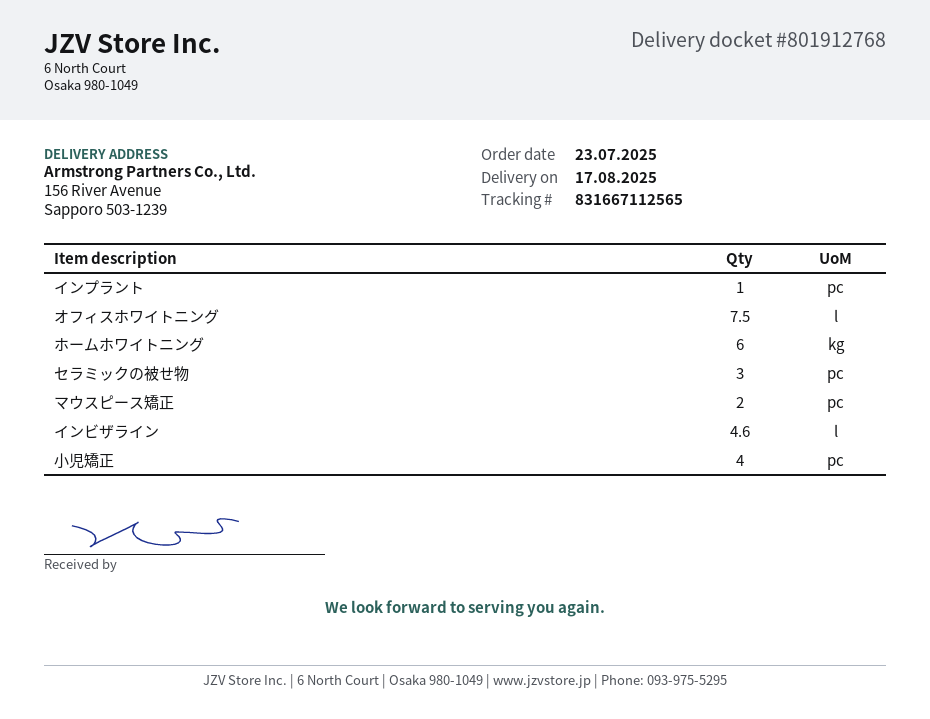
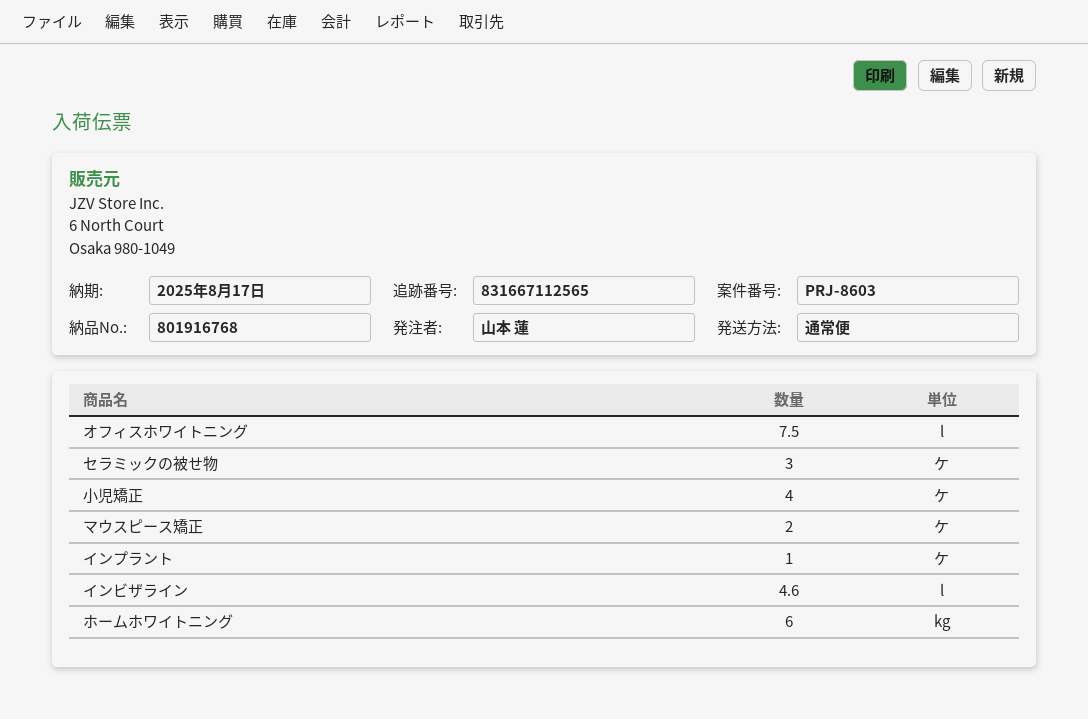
delivery note number: 801912768 -> 801916768

